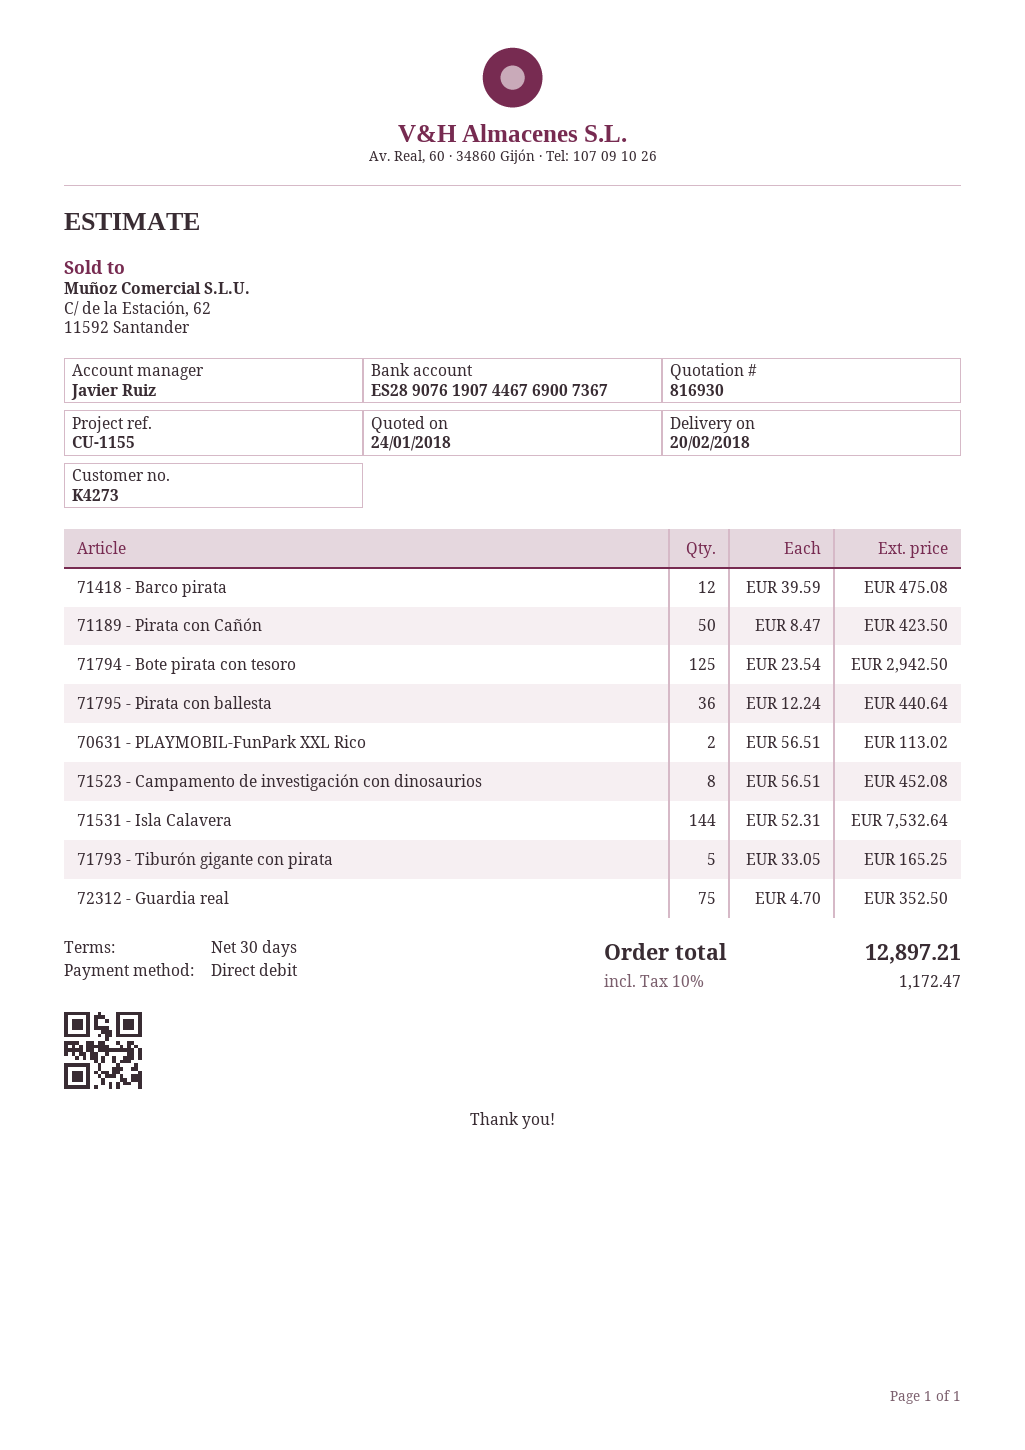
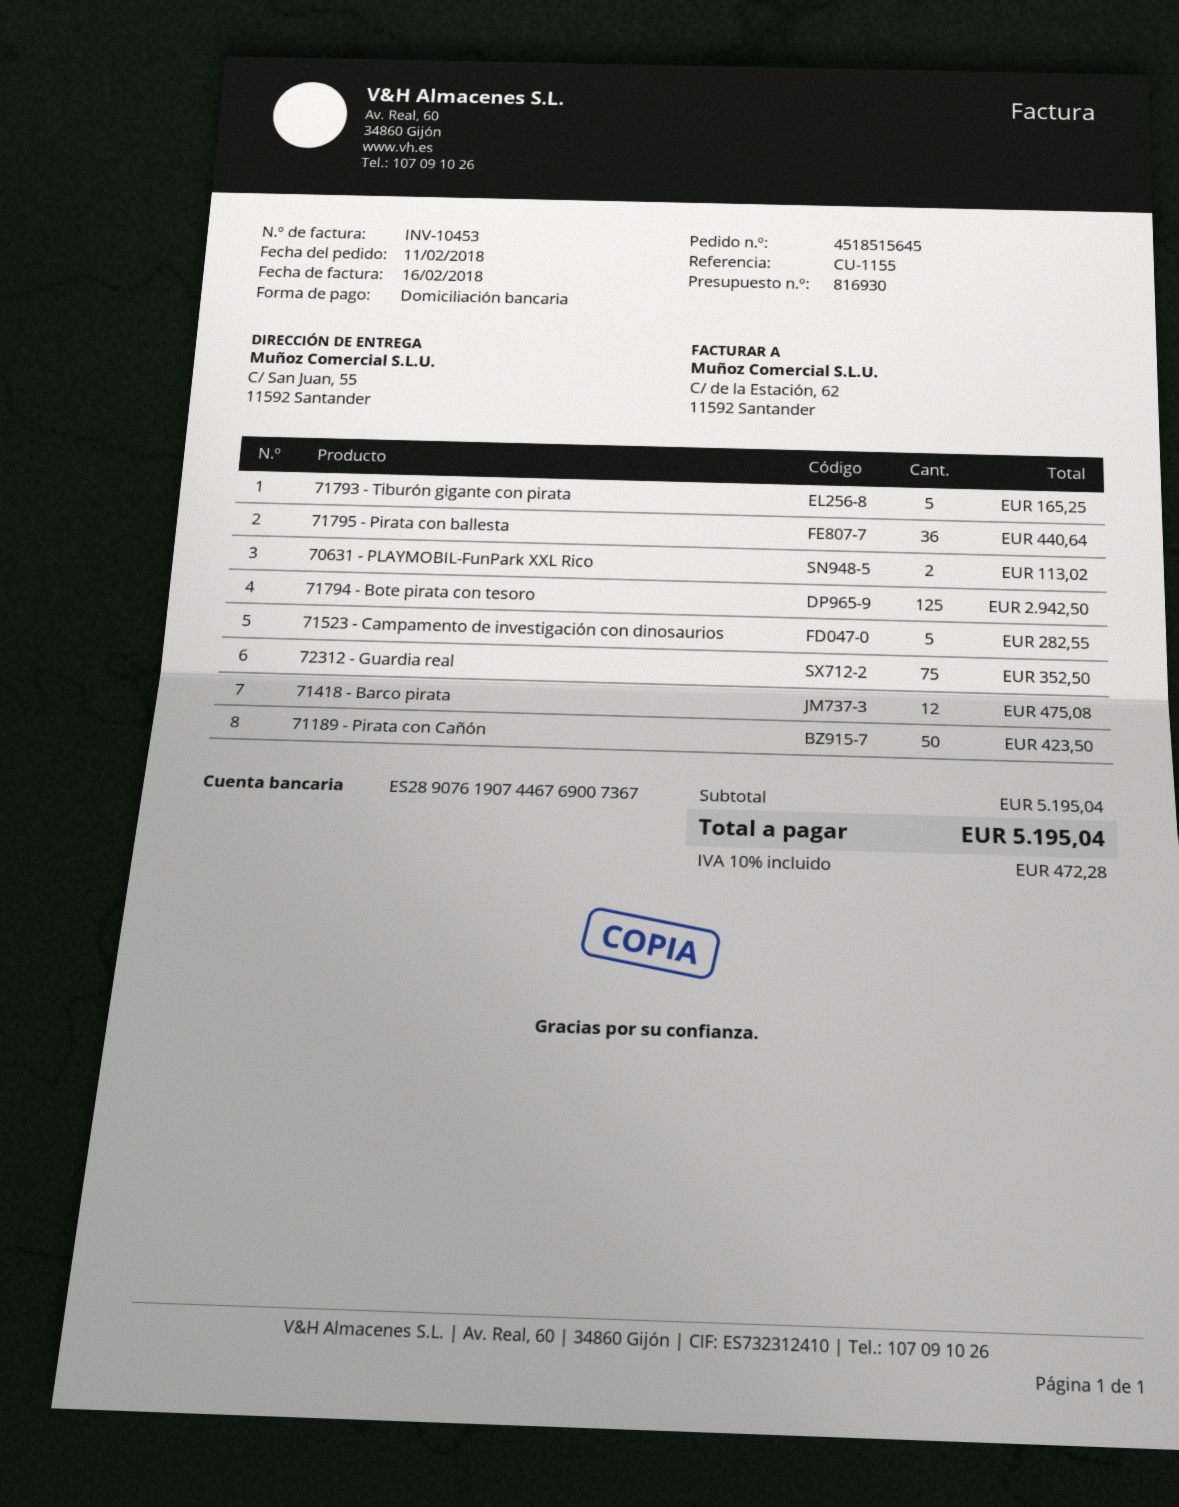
71523 - Campamento de investigación con dinosaurios: 8 for 452.08 -> 5 for 282.55
71531 - Isla Calavera: 144 for 7532.64 -> none
tax: 10% = 1172.47 -> 10% = 472.28
total: 12897.21 -> 5195.04

